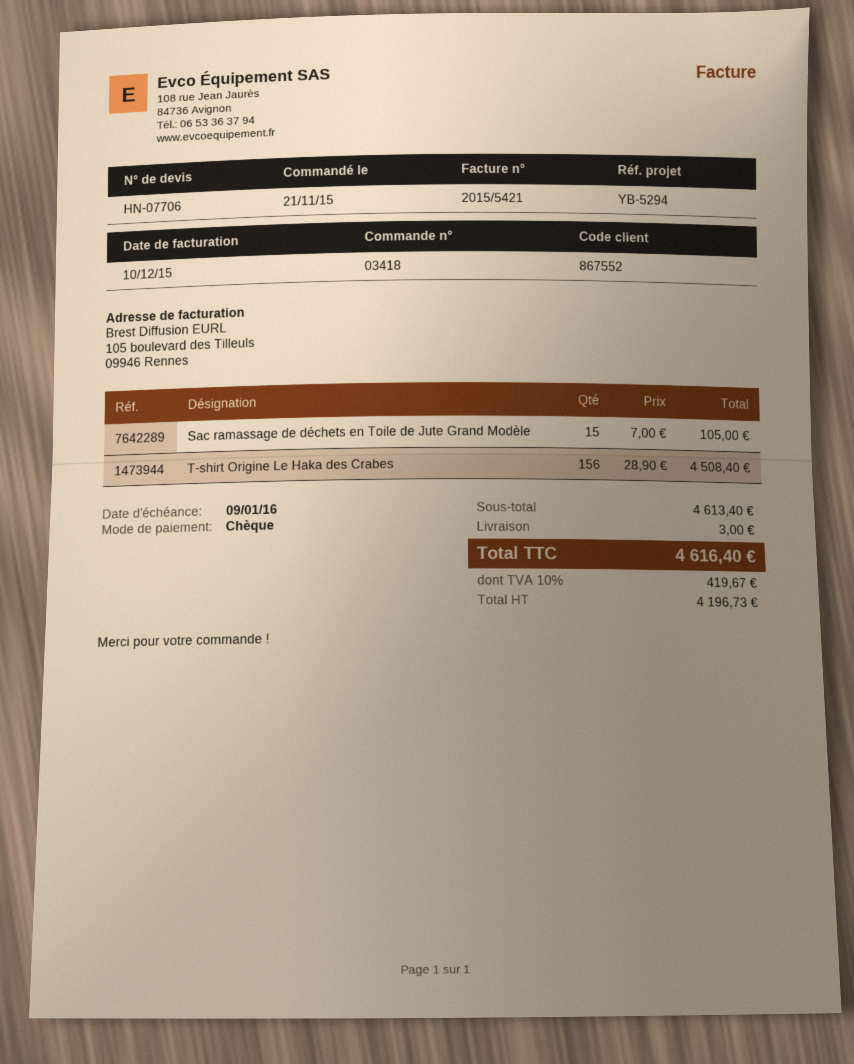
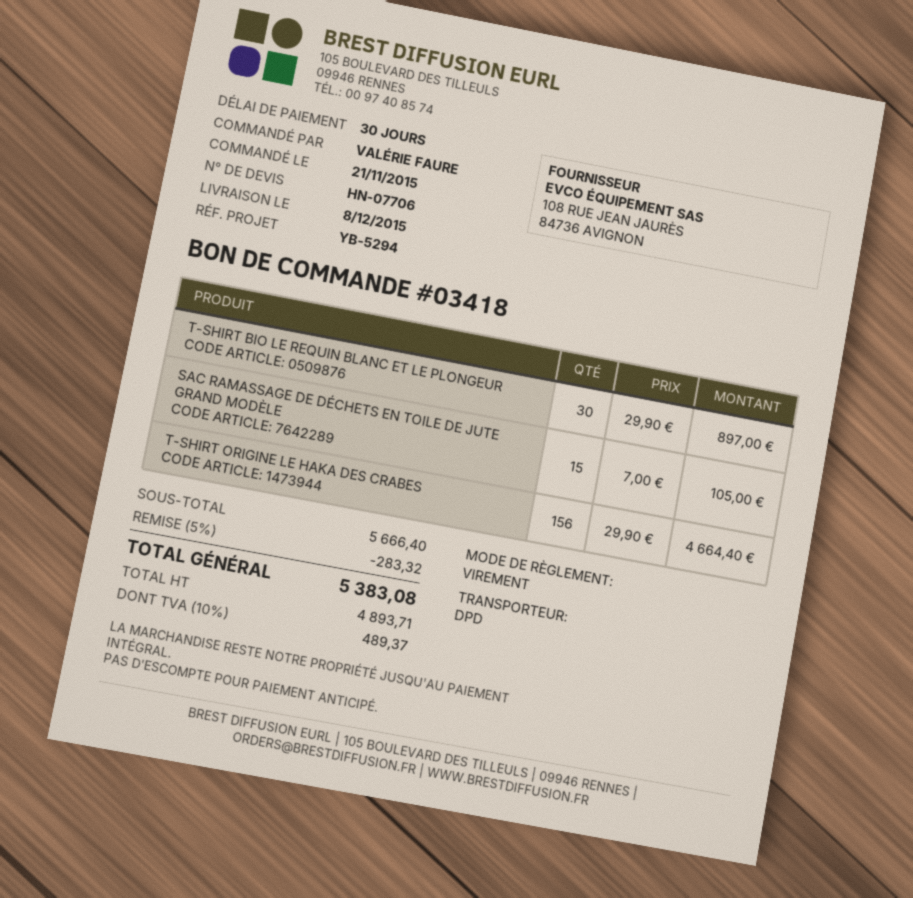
payment method: cheque -> bank transfer
T-shirt Origine Le Haka des Crabes: 156 x 28.90 = 4508.40 -> 156 x 29.90 = 4664.40
T-SHIRT BIO LE REQUIN BLANC ET LE PLONGEUR: none -> 30 x 29.90 = 897.00
subtotal: 4613.40 -> 5666.40
discount: none -> 5% = 283.32
shipping: 3.00 -> none
net: 4196.73 -> 4893.71
tax: 10% = 419.67 -> 10% = 489.37
total: 4616.40 -> 5383.08

